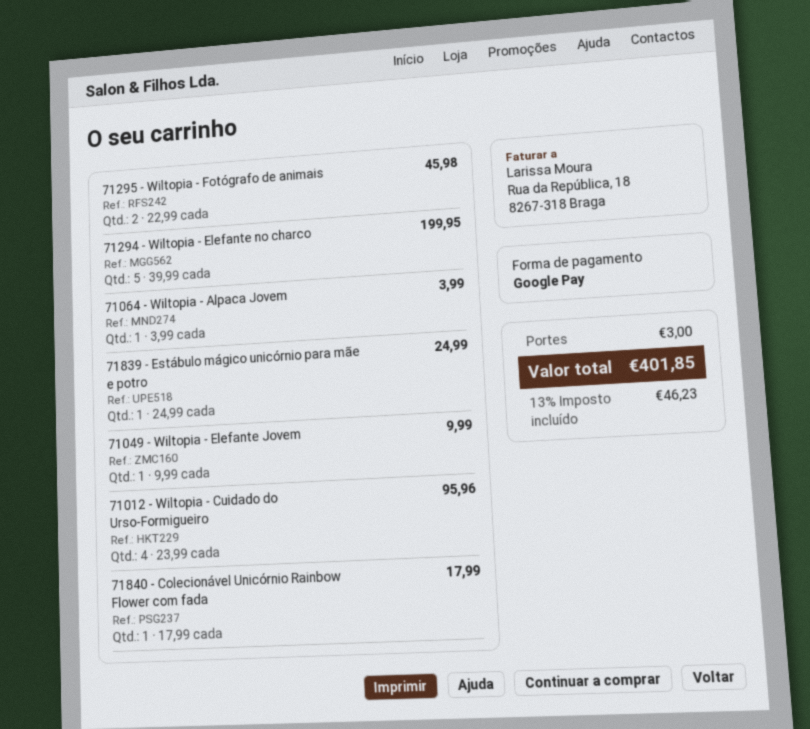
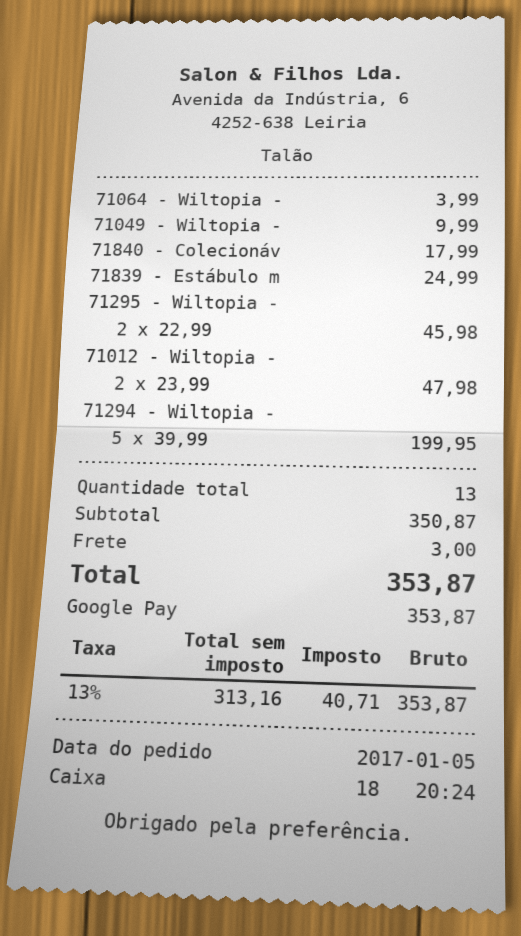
71012 - Wiltopia - Cuidado do Urso-Formigueiro: 4 x 23.99 = 95.96 -> 2 x 23.99 = 47.98
tax: 13% = 46.23 -> 13% = 40.71
total: 401.85 -> 353.87

